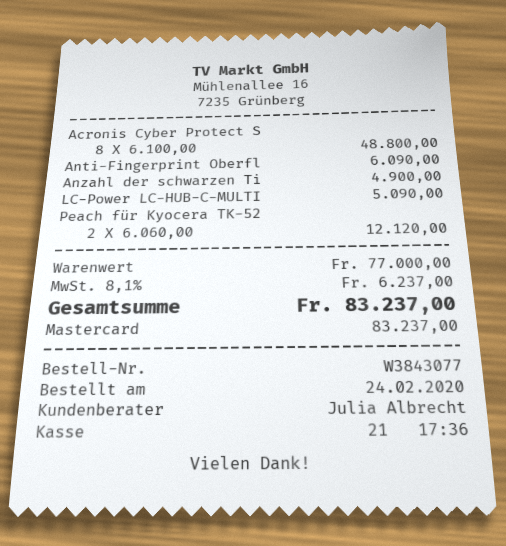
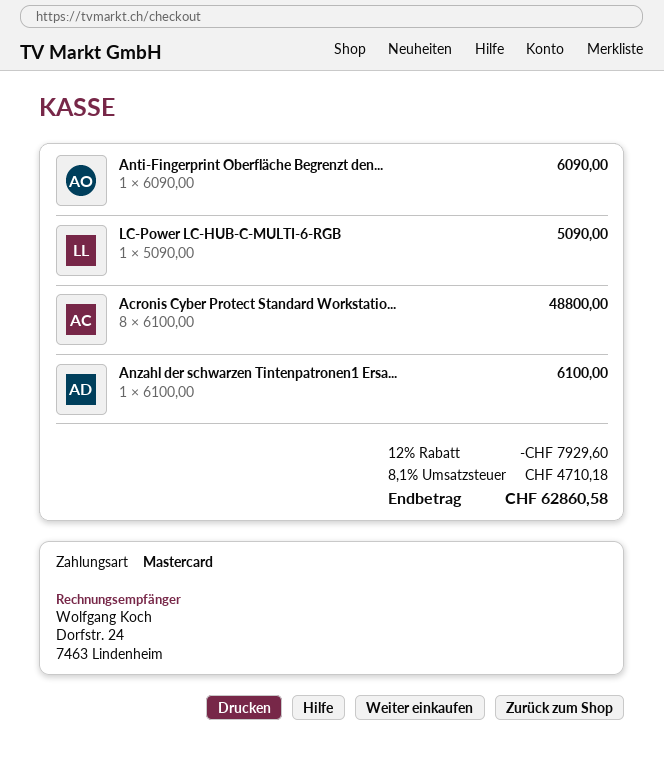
Anzahl der schwarzen Ti: 1 x 4900.00 = 4900.00 -> 1 x 6100.00 = 6100.00
Peach für Kyocera TK-52: 2 x 6060.00 = 12120.00 -> none
discount: none -> 12% = 7929.60
tax: 8.1% = 6237.00 -> 8.1% = 4710.18
total: 83237.00 -> 62860.58

